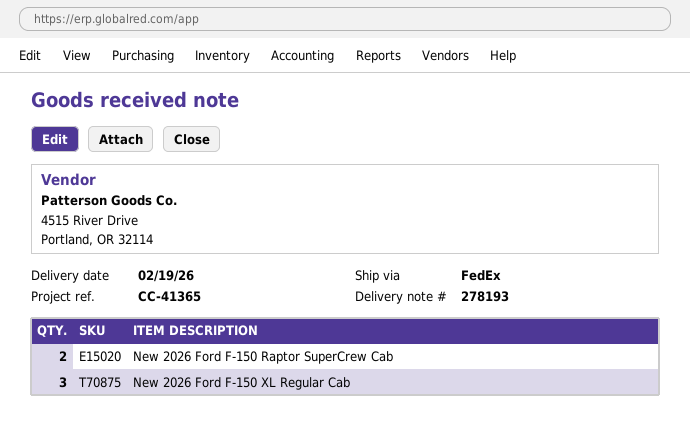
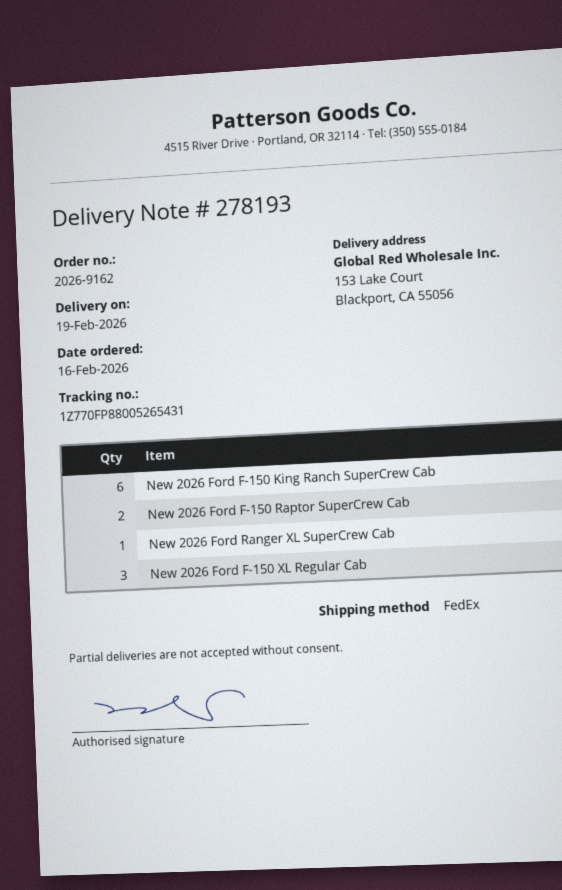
New 2026 Ford F-150 King Ranch SuperCrew Cab: none -> 6
New 2026 Ford Ranger XL SuperCrew Cab: none -> 1

